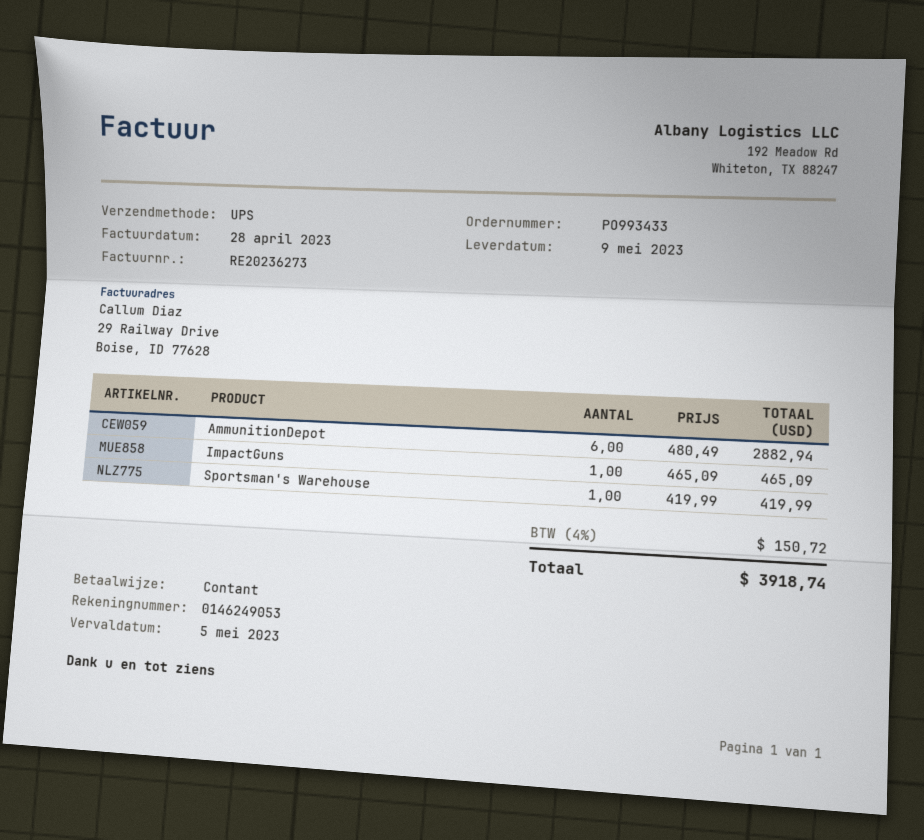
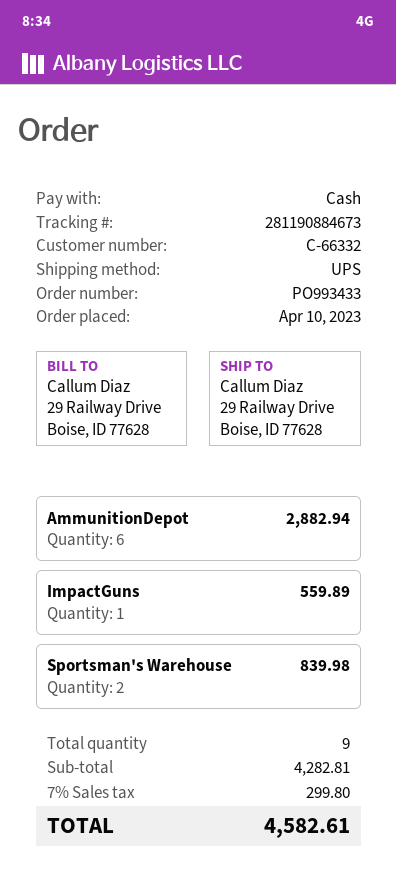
ImpactGuns: 1 for 465.09 -> 1 for 559.89
Sportsman's Warehouse: 1 for 419.99 -> 2 for 839.98
tax: 4% = 150.72 -> 7% = 299.80
total: 3918.74 -> 4582.61

